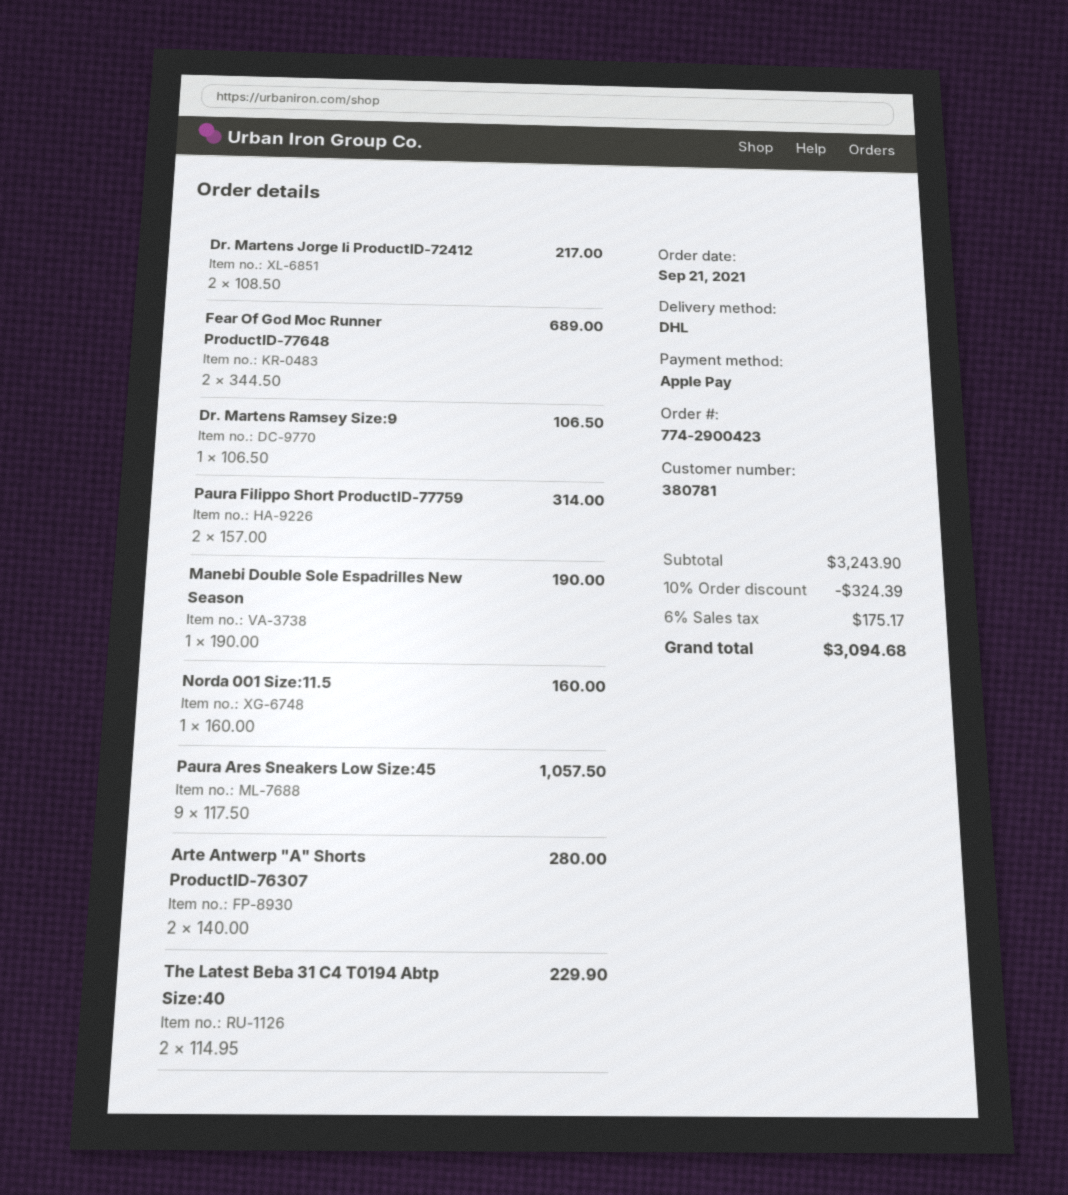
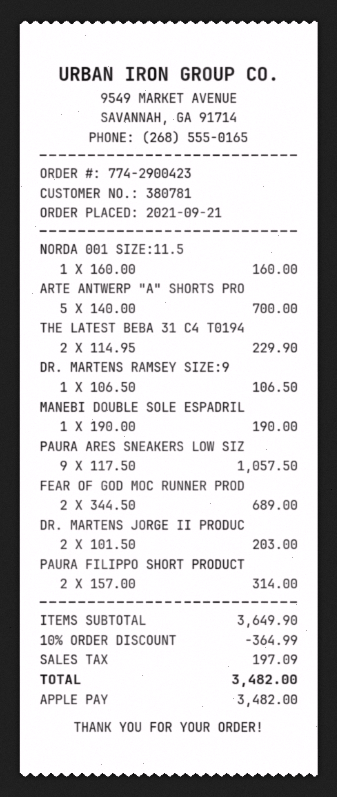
Dr. Martens Jorge Ii ProductID-72412: 2 x 108.50 = 217.00 -> 2 x 101.50 = 203.00
Arte Antwerp "A" Shorts ProductID-76307: 2 x 140.00 = 280.00 -> 5 x 140.00 = 700.00
subtotal: 3243.90 -> 3649.90
discount: 10% = 324.39 -> 10% = 364.99
tax: 175.17 -> 197.09
total: 3094.68 -> 3482.00

